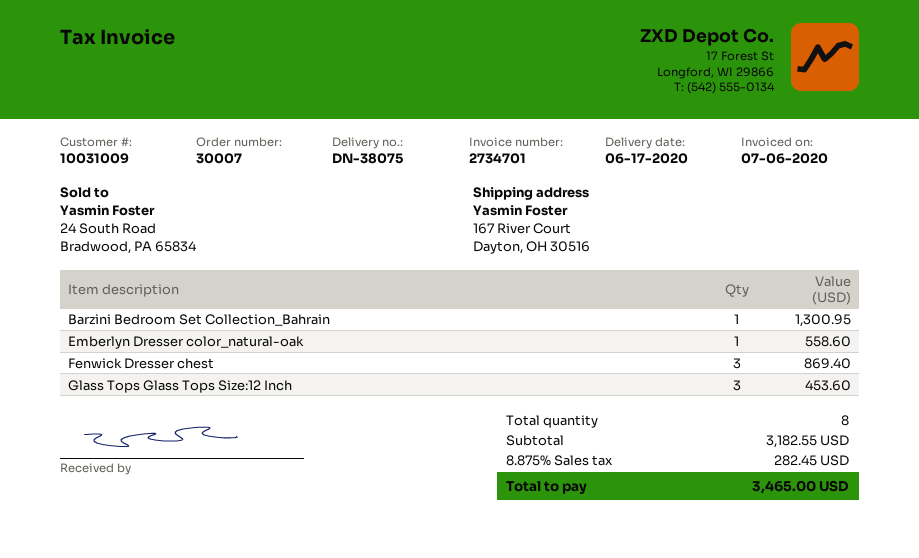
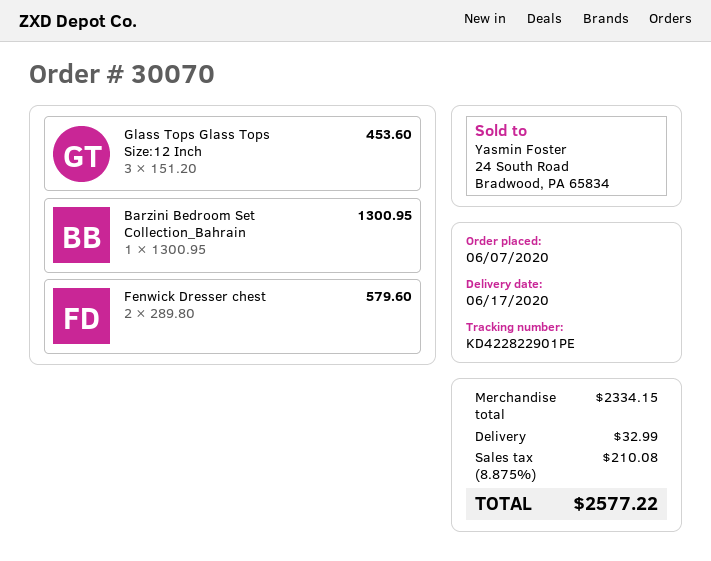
order number: 30007 -> 30070
Emberlyn Dresser color_natural-oak: 1 for 558.60 -> none
Fenwick Dresser chest: 3 for 869.40 -> 2 for 579.60
subtotal: 3182.55 -> 2334.15
shipping: none -> 32.99
tax: 8.875% = 282.45 -> 8.875% = 210.08
total: 3465.00 -> 2577.22

